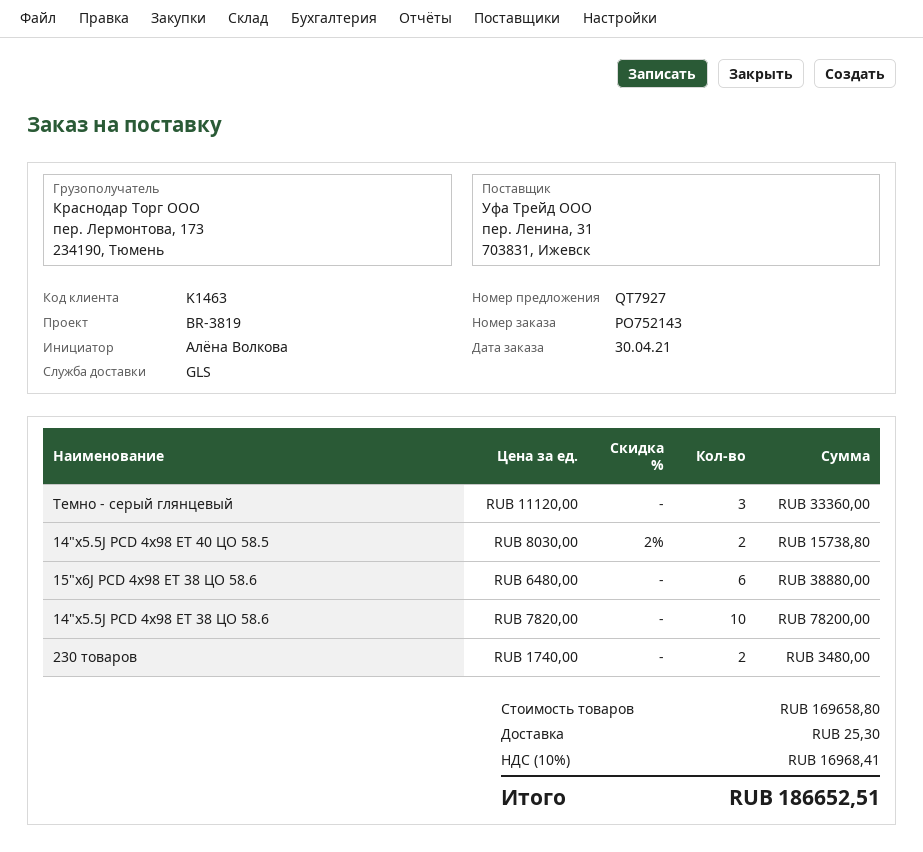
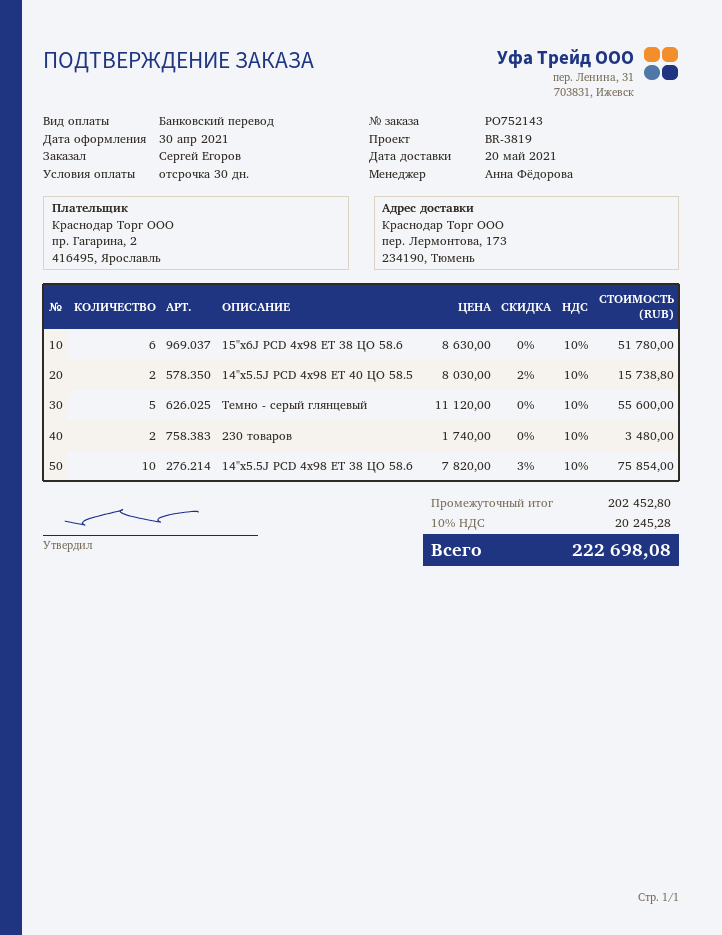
ordered by: Алёна Волкова -> Сергей Егоров
Темно - серый глянцевый: 3 x 11120.00 = 33360.00 -> 5 x 11120.00 = 55600.00
15"x6J PCD 4x98 ЕТ 38 ЦО 58.6: 6 x 6480.00 = 38880.00 -> 6 x 8630.00 = 51780.00
14"x5.5J PCD 4x98 ЕТ 38 ЦО 58.6: 10 x 7820.00 = 78200.00 -> 10 x 7820.00 - 3% = 75854.00
subtotal: 169658.80 -> 202452.80
shipping: 25.30 -> none
tax: 10% = 16968.41 -> 10% = 20245.28
total: 186652.51 -> 222698.08

